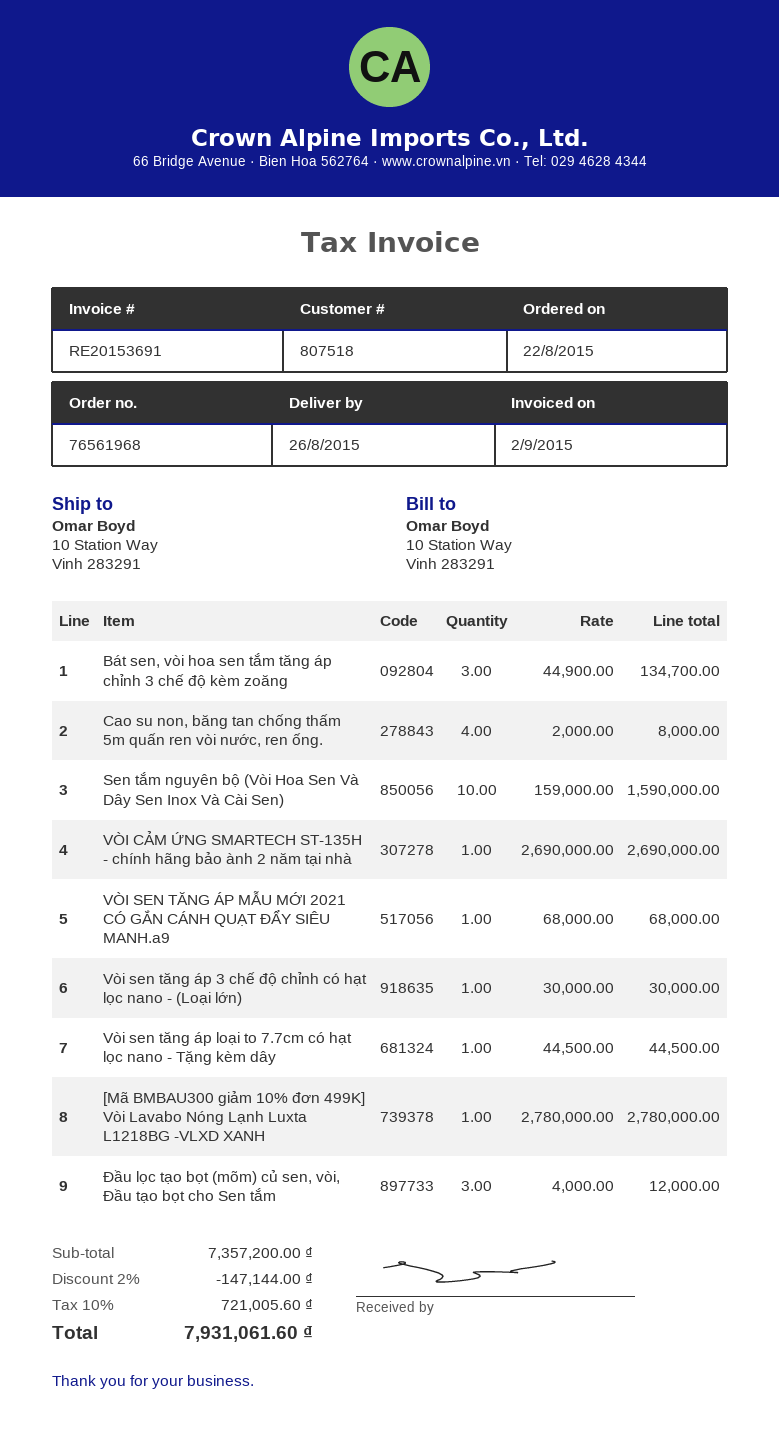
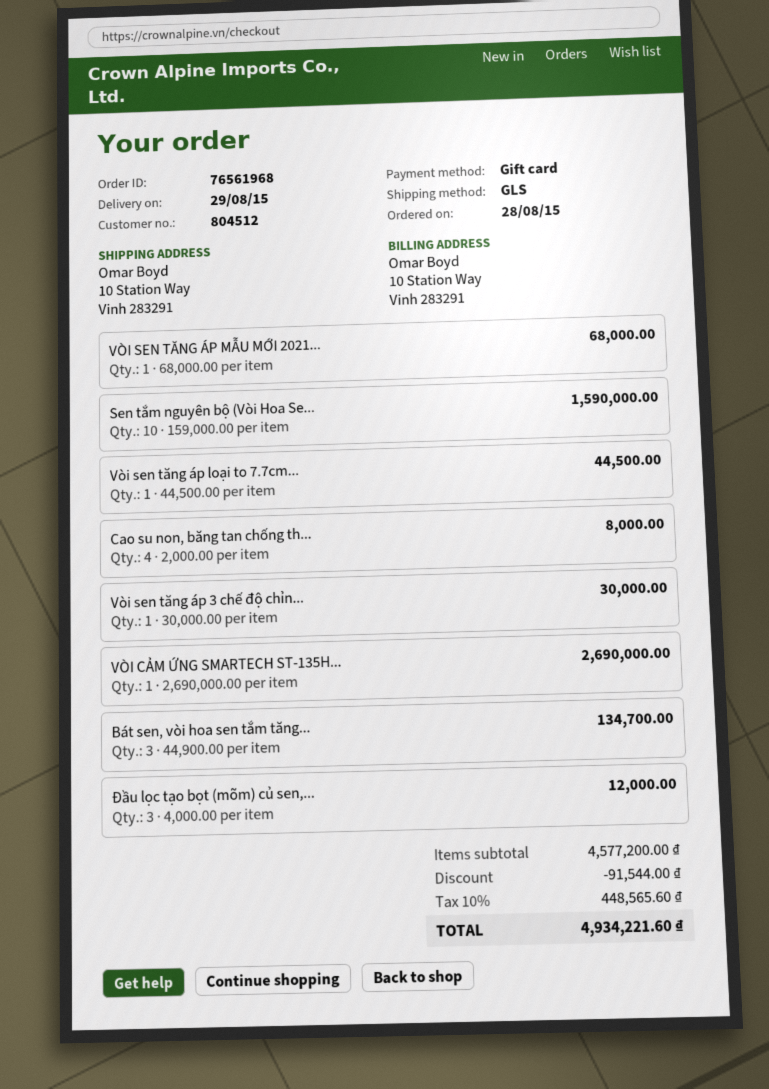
order date: 2015-08-22 -> 2015-08-28
delivery date: 2015-08-26 -> 2015-08-29
customer number: 807518 -> 804512
[Mã BMBAU300 giảm 10% đơn 499K] Vòi Lavabo Nóng Lạnh Luxta L1218BG -VLXD XANH: 1 x 2780000.00 = 2780000.00 -> none
subtotal: 7357200.00 -> 4577200.00
discount: 147144.00 -> 91544.00
tax: 10% = 721005.60 -> 10% = 448565.60
total: 7931061.60 -> 4934221.60

